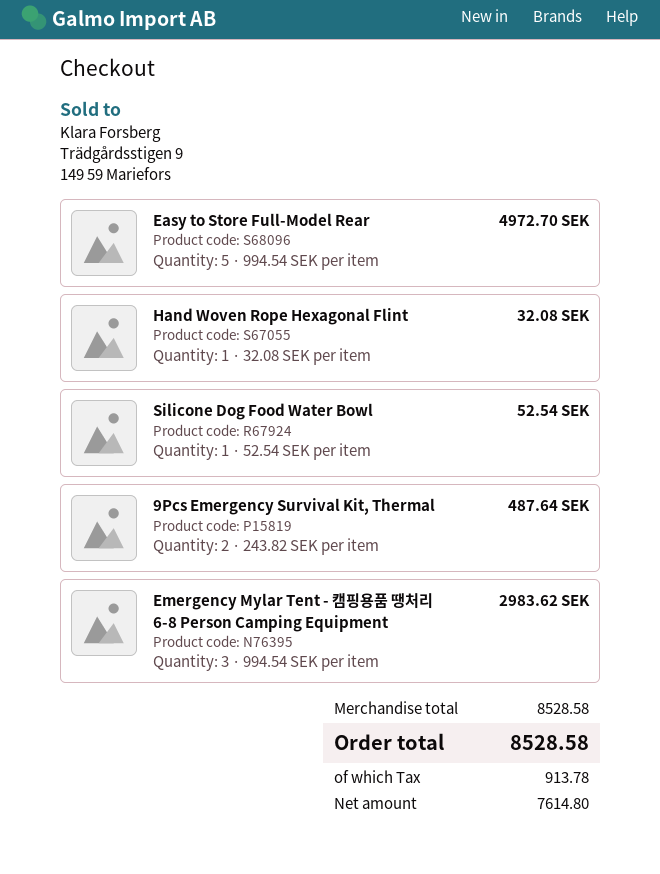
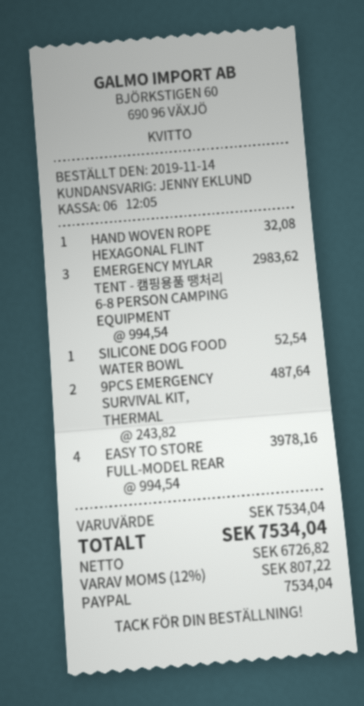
Easy to Store Full-Model Rear: 5 x 994.54 = 4972.70 -> 4 x 994.54 = 3978.16
subtotal: 8528.58 -> 7534.04
net: 7614.80 -> 6726.82
tax: 913.78 -> 807.22
total: 8528.58 -> 7534.04

